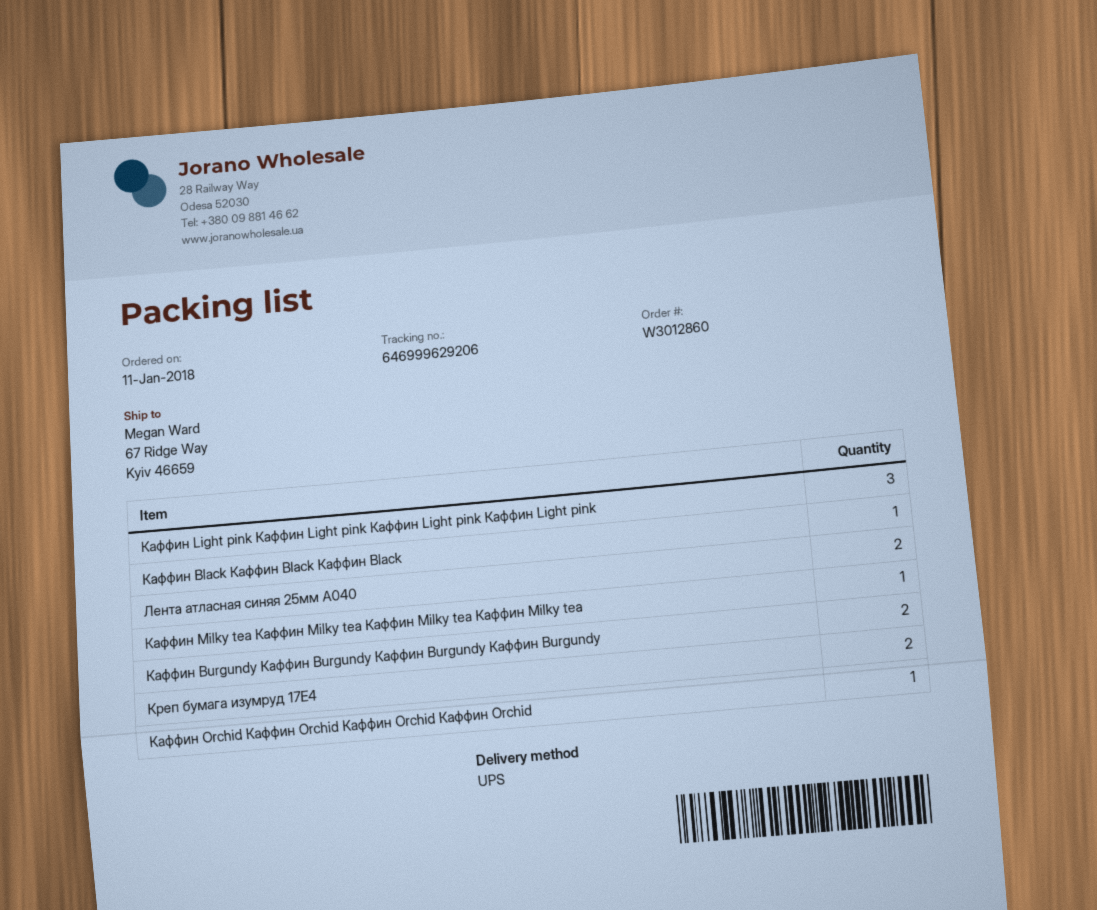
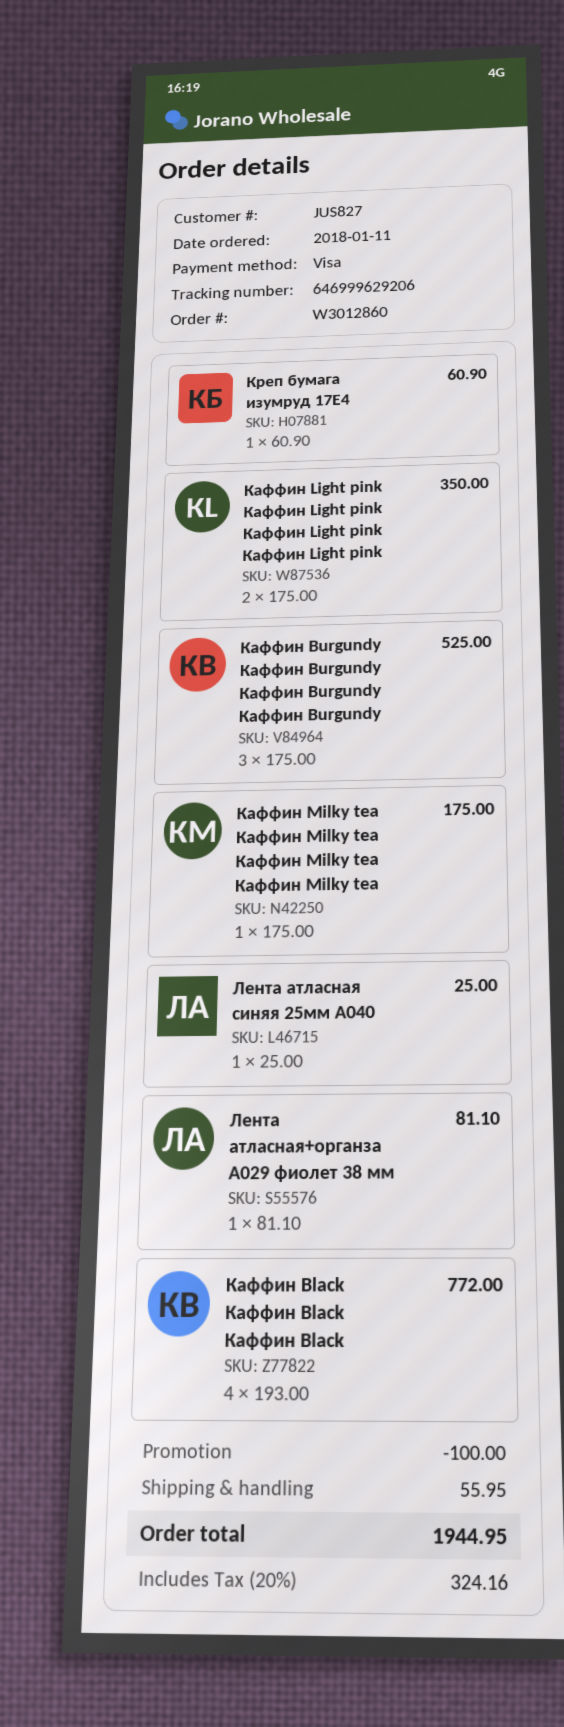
Каффин Light pink Каффин Light pink Каффин Light pink Каффин Light pink: 3 -> 2
Каффин Black Каффин Black Каффин Black: 1 -> 4
Лента атласная синяя 25мм А040: 2 -> 1
Каффин Burgundy Каффин Burgundy Каффин Burgundy Каффин Burgundy: 2 -> 3
Креп бумага изумруд 17E4: 2 -> 1
Каффин Orchid Каффин Orchid Каффин Orchid Каффин Orchid: 1 -> none
Лента атласная+органза А029 фиолет 38 мм: none -> 1

